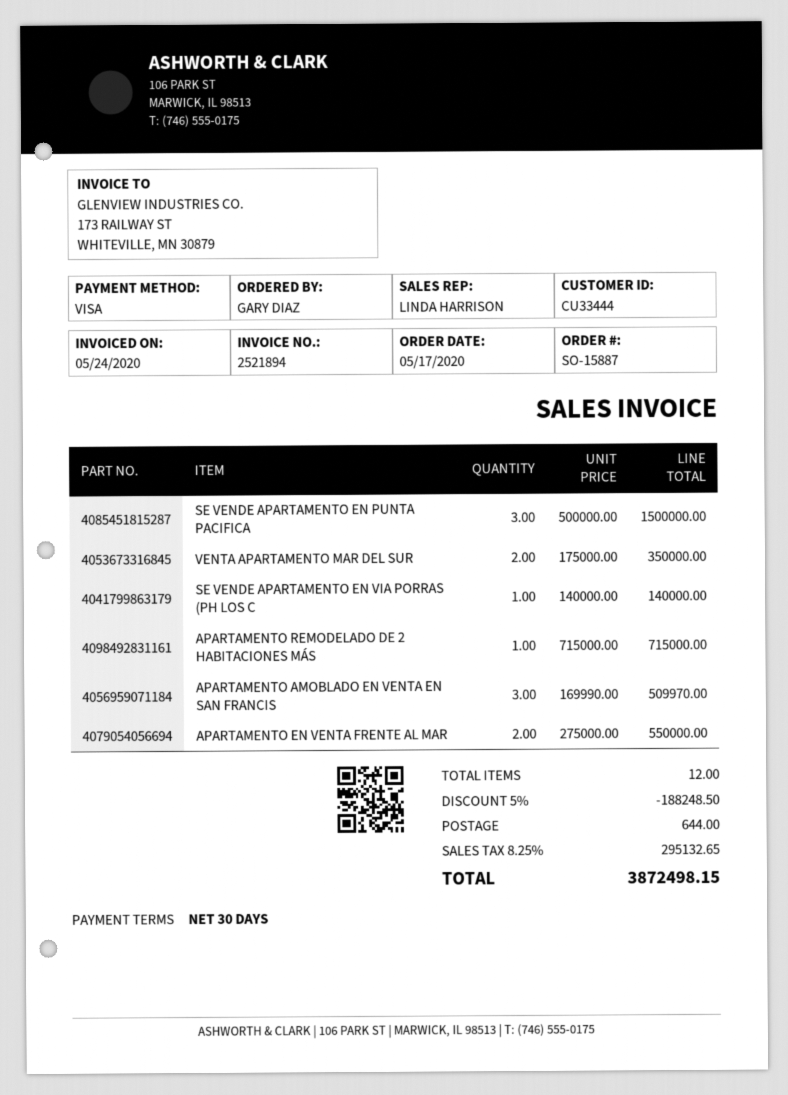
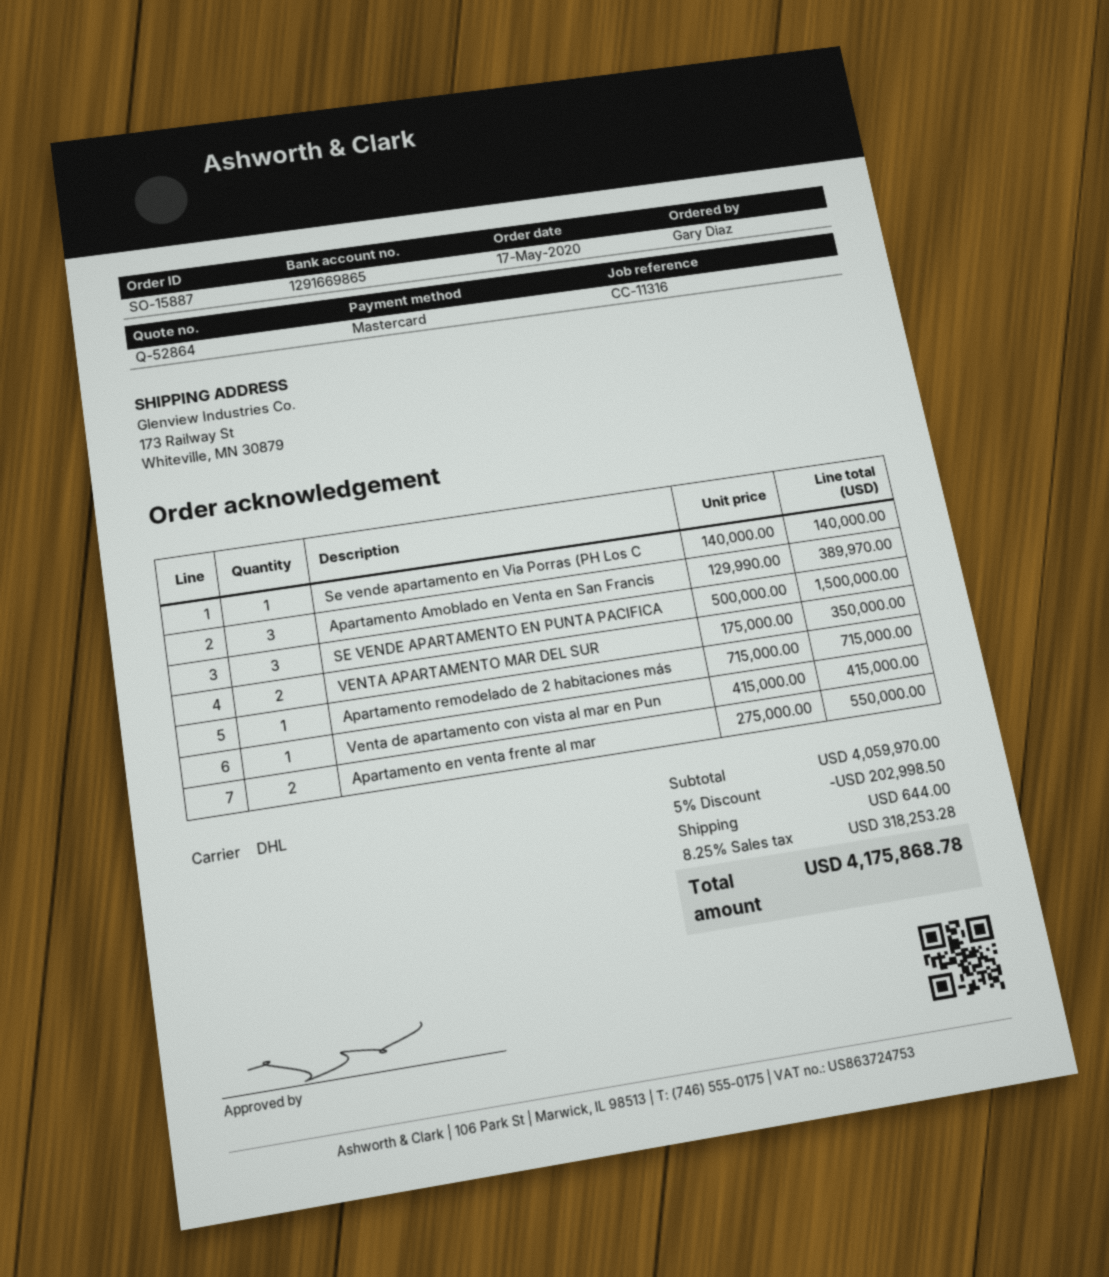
payment method: Visa -> Mastercard
APARTAMENTO AMOBLADO EN VENTA EN SAN FRANCIS: 3 x 169990.00 = 509970.00 -> 3 x 129990.00 = 389970.00
Venta de apartamento con vista al mar en Pun: none -> 1 x 415000.00 = 415000.00
discount: 5% = 188248.50 -> 5% = 202998.50
tax: 8.25% = 295132.65 -> 8.25% = 318253.28
total: 3872498.15 -> 4175868.78

